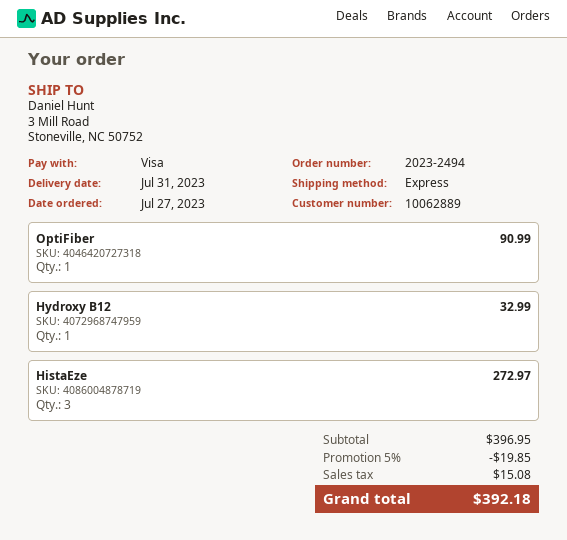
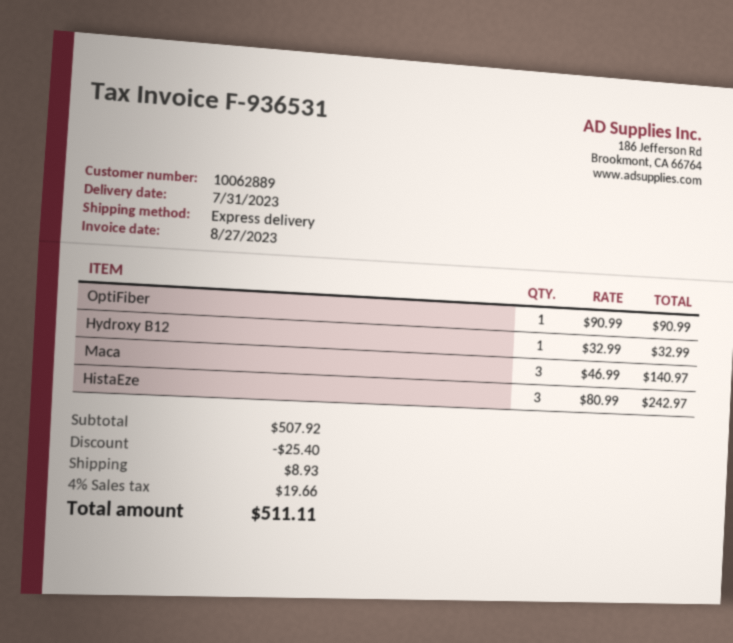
HistaEze: 3 for 272.97 -> 3 for 242.97
Maca: none -> 3 for 140.97
subtotal: 396.95 -> 507.92
discount: 19.85 -> 25.40
shipping: none -> 8.93
tax: 15.08 -> 19.66
total: 392.18 -> 511.11

